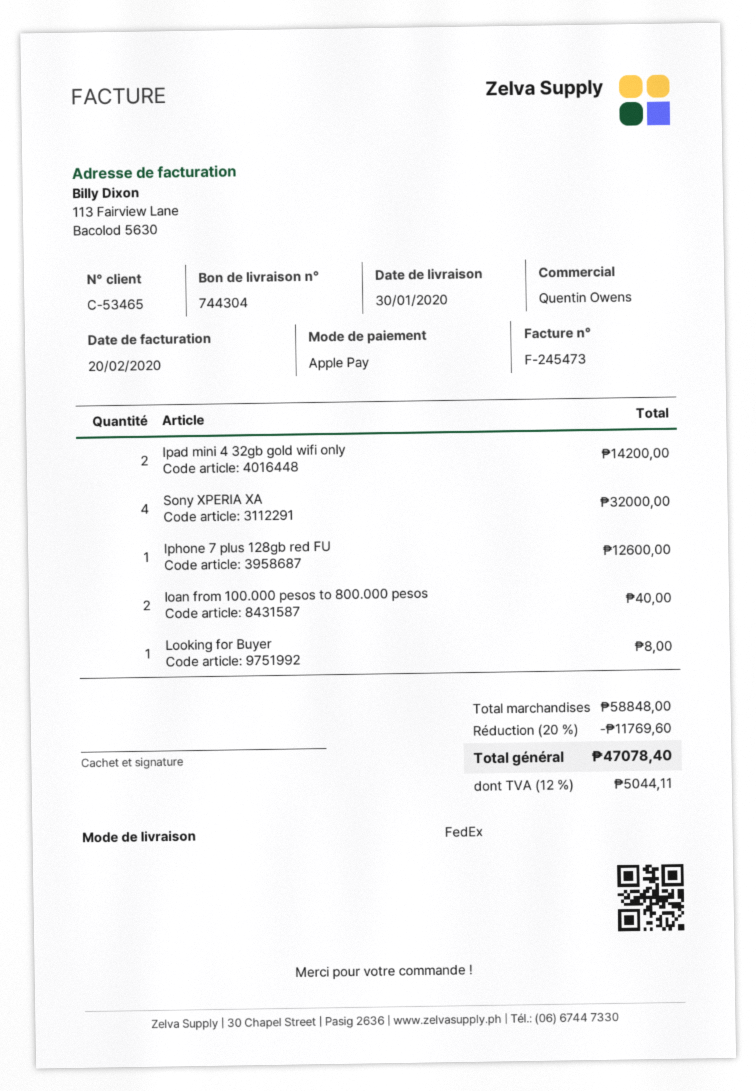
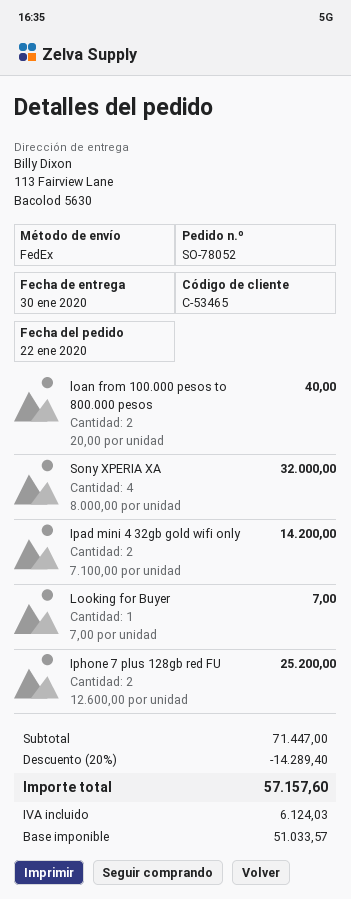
Iphone 7 plus 128gb red FU: 1 for 12600.00 -> 2 for 25200.00
Looking for Buyer: 1 for 8.00 -> 1 for 7.00
subtotal: 58848.00 -> 71447.00
discount: 20% = 11769.60 -> 20% = 14289.40
tax: 5044.11 -> 6124.03
total: 47078.40 -> 57157.60

